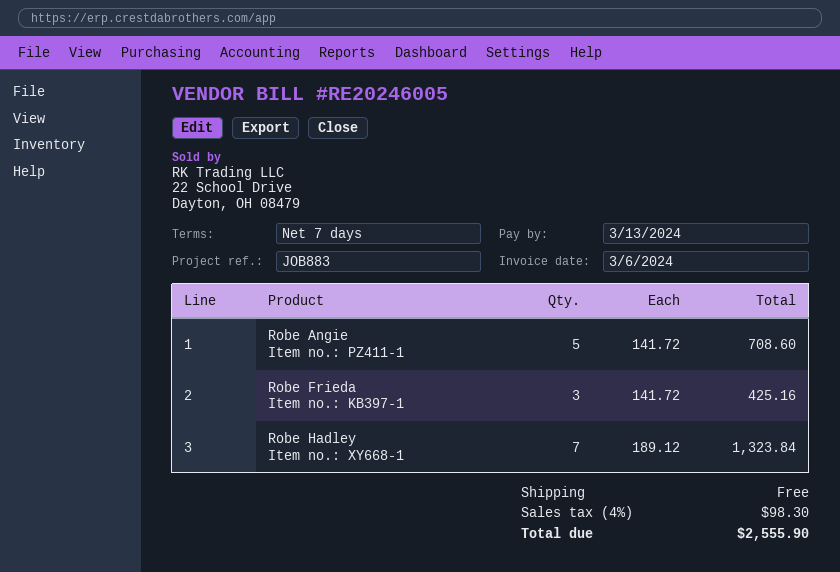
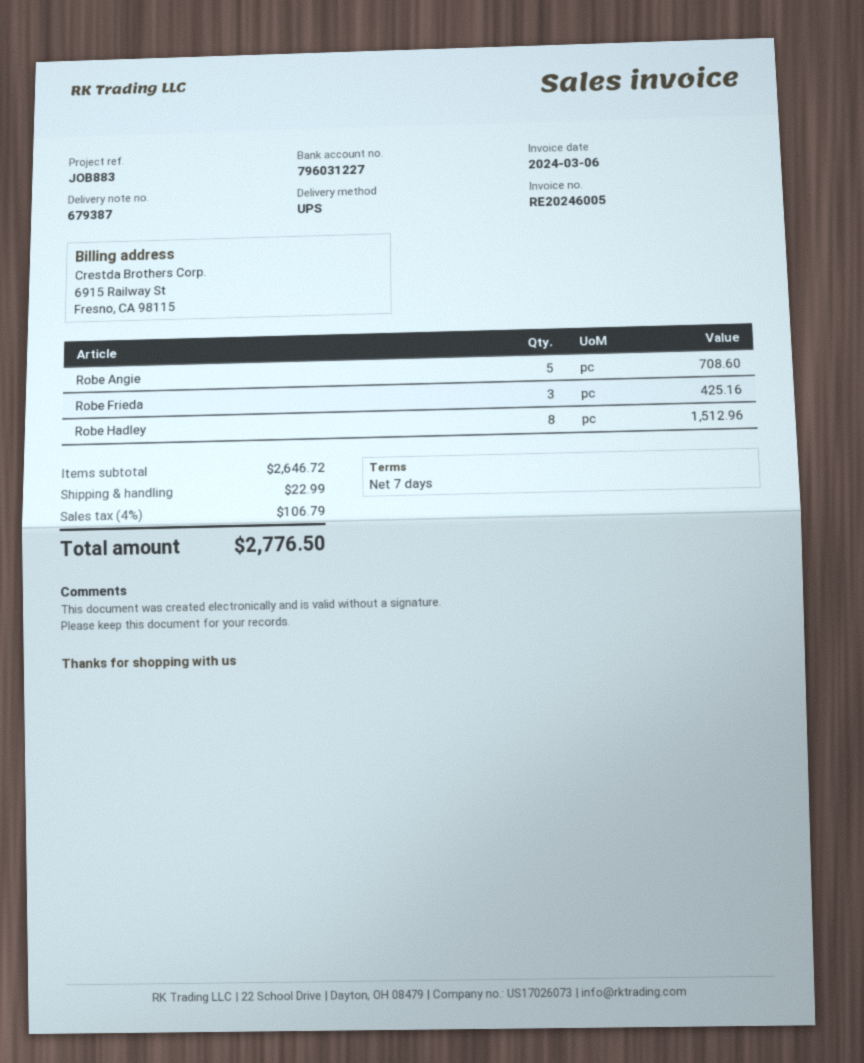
Robe Hadley: 7 for 1323.84 -> 8 for 1512.96
shipping: 0.00 -> 22.99
tax: 4% = 98.30 -> 4% = 106.79
total: 2555.90 -> 2776.50

